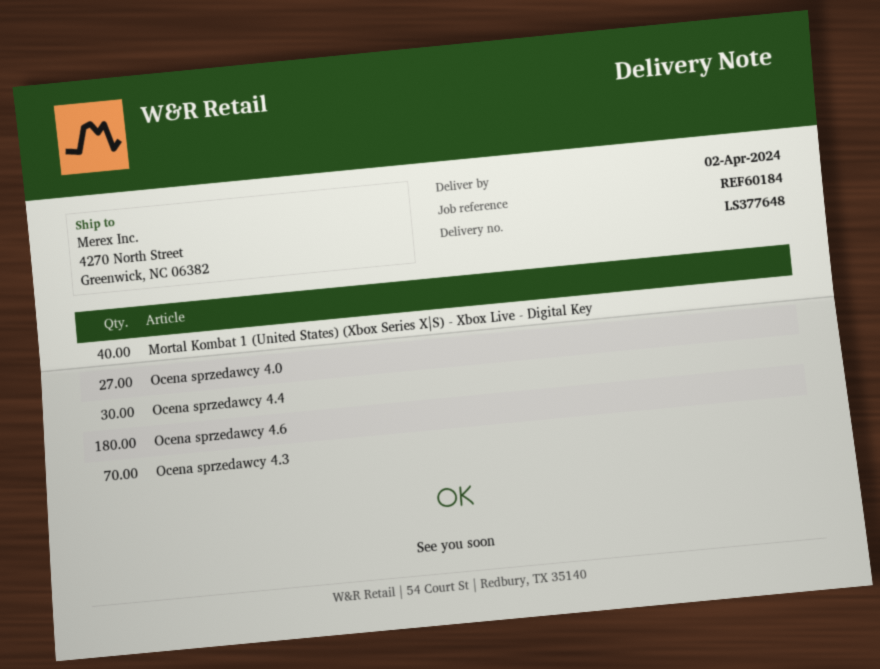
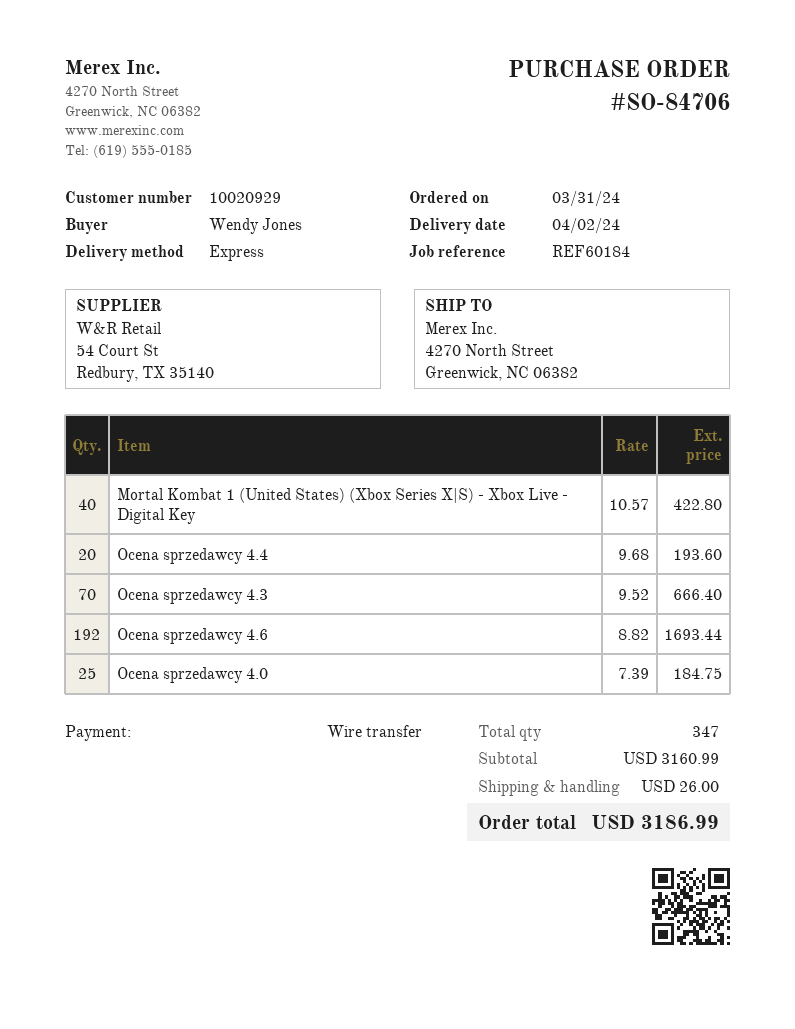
Ocena sprzedawcy 4.0: 27 -> 25
Ocena sprzedawcy 4.4: 30 -> 20
Ocena sprzedawcy 4.6: 180 -> 192

